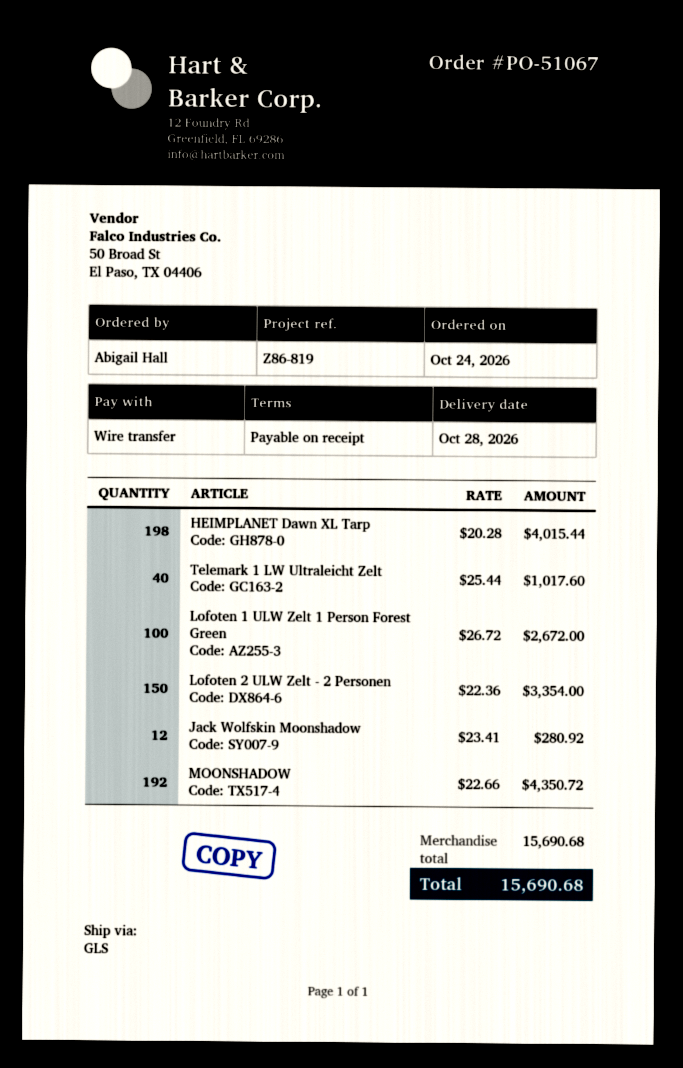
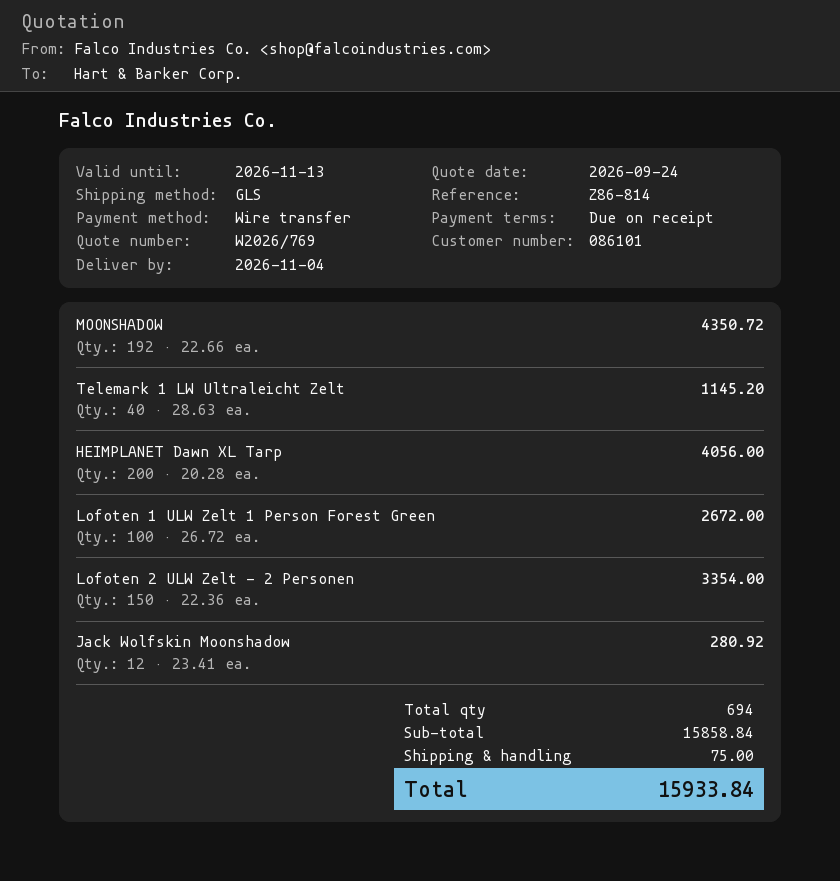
delivery date: 2026-10-28 -> 2026-11-04
reference: Z86-819 -> Z86-814
HEIMPLANET Dawn XL Tarp: 198 x 20.28 = 4015.44 -> 200 x 20.28 = 4056.00
Telemark 1 LW Ultraleicht Zelt: 40 x 25.44 = 1017.60 -> 40 x 28.63 = 1145.20
subtotal: 15690.68 -> 15858.84
shipping: none -> 75.00
total: 15690.68 -> 15933.84

